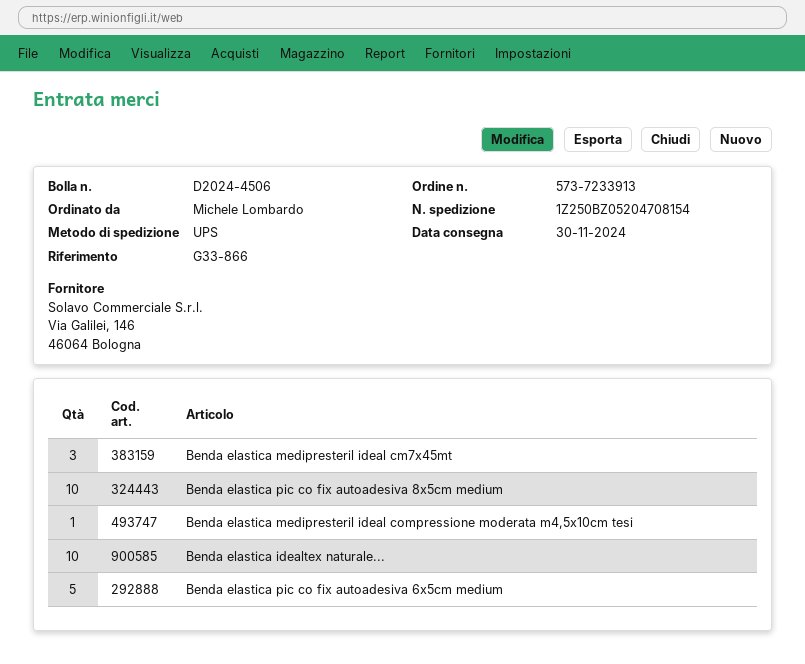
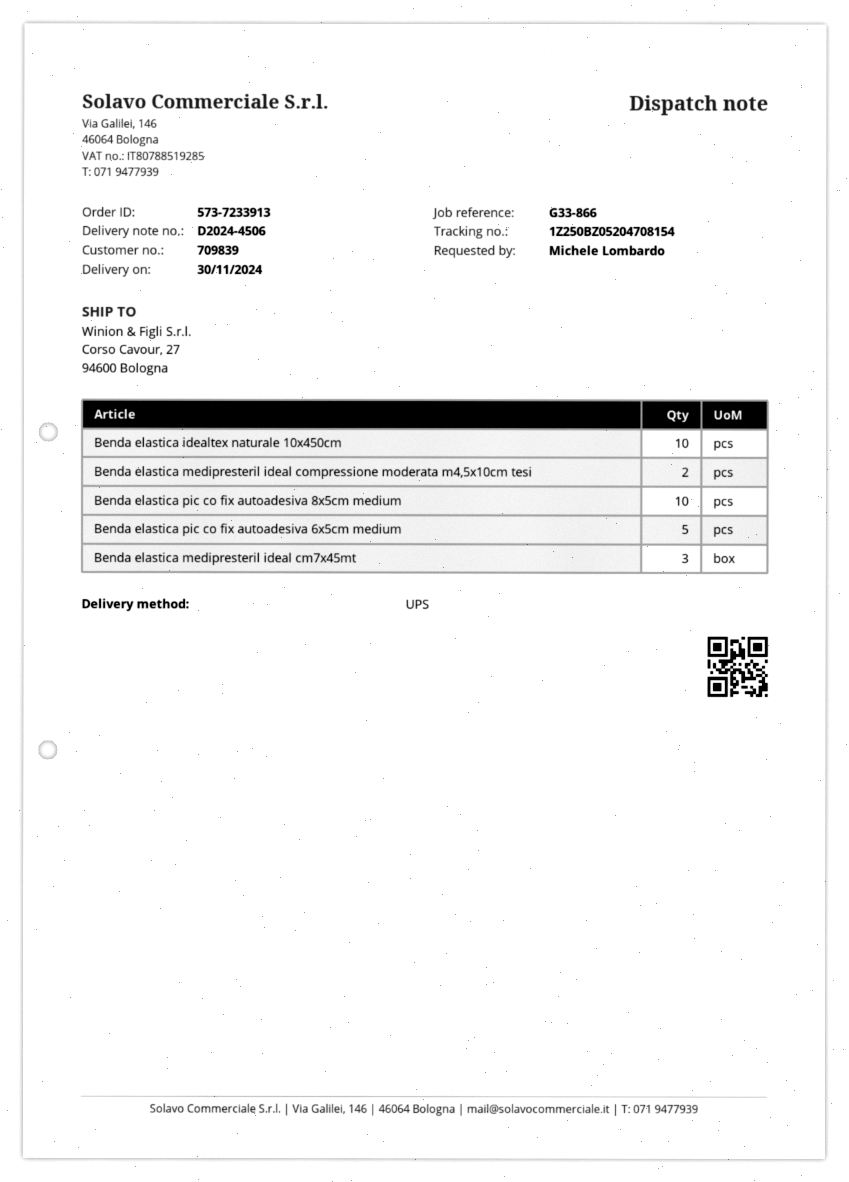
Benda elastica medipresteril ideal compressione moderata m4,5x10cm tesi: 1 -> 2

